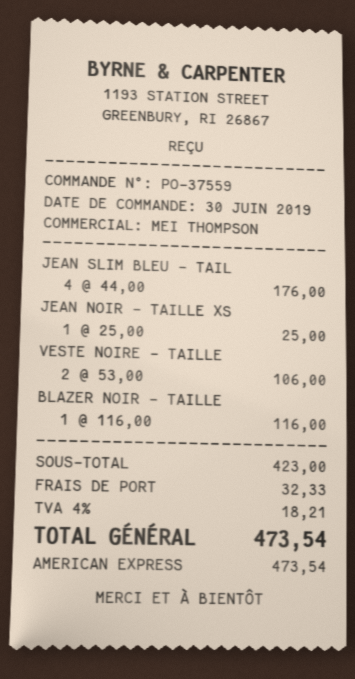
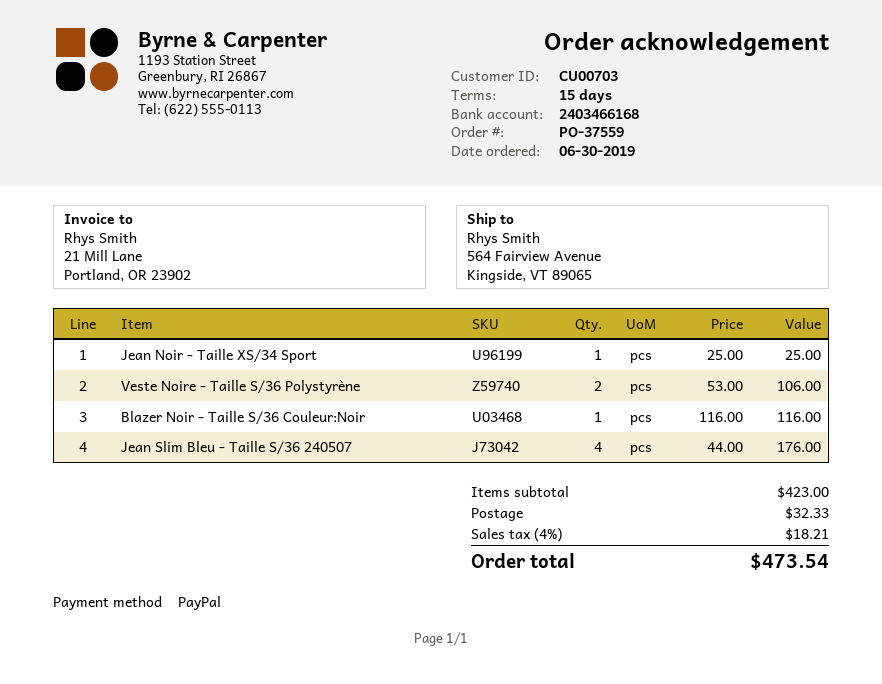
payment method: American Express -> PayPal

